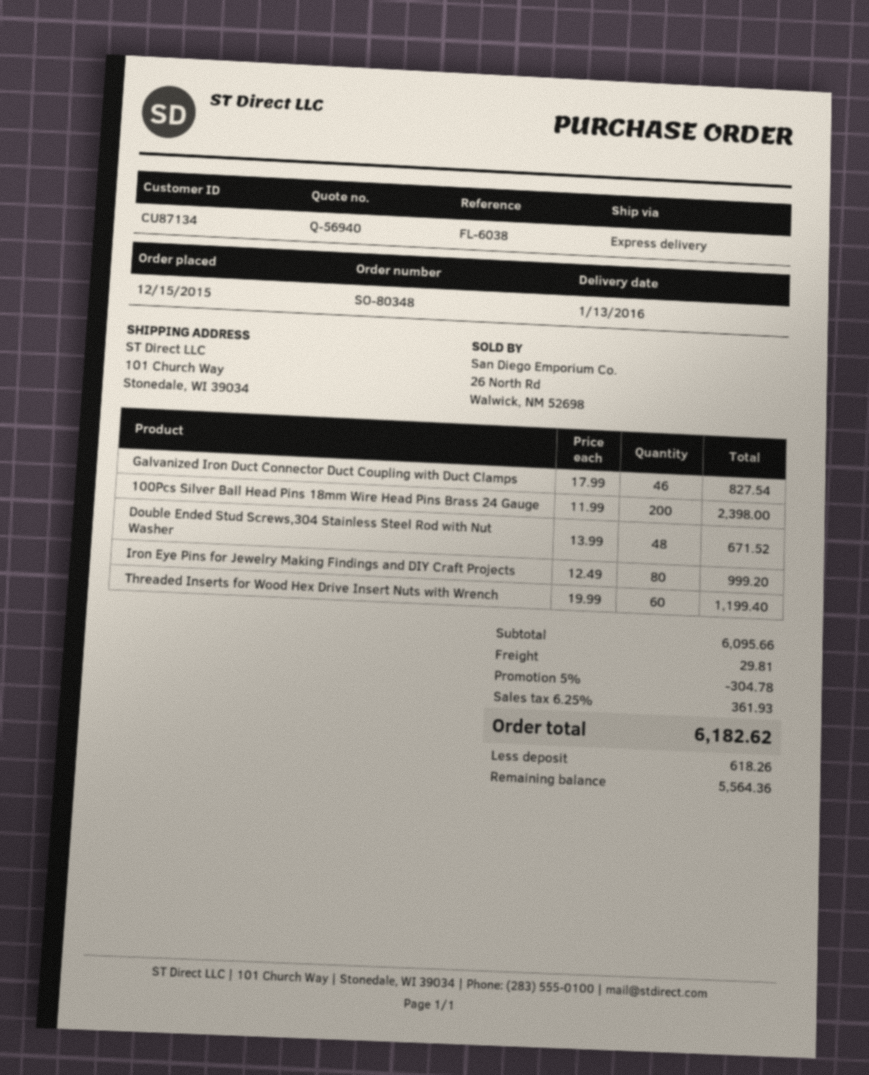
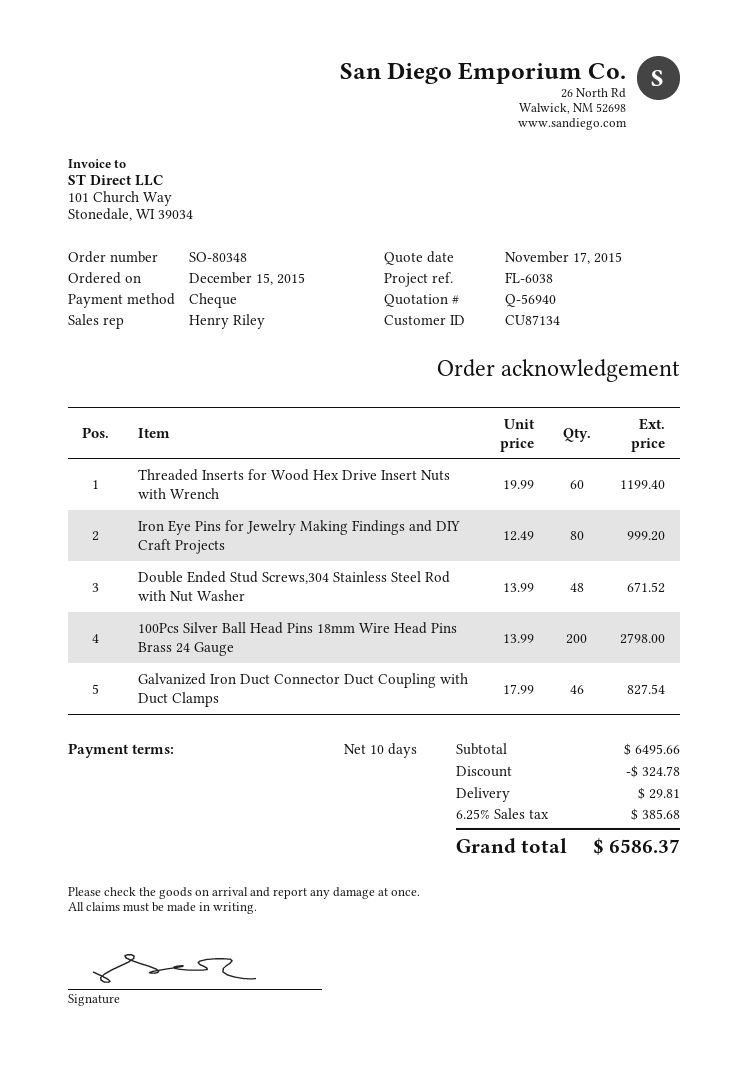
100Pcs Silver Ball Head Pins 18mm Wire Head Pins Brass 24 Gauge: 200 x 11.99 = 2398.00 -> 200 x 13.99 = 2798.00
subtotal: 6095.66 -> 6495.66
discount: 304.78 -> 324.78
tax: 6.25% = 361.93 -> 6.25% = 385.68
total: 6182.62 -> 6586.37

